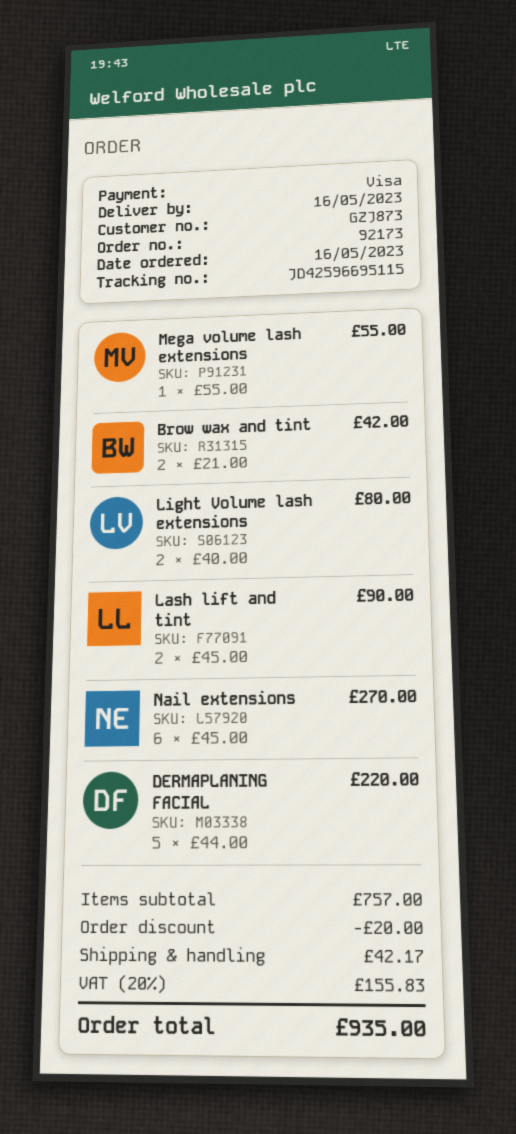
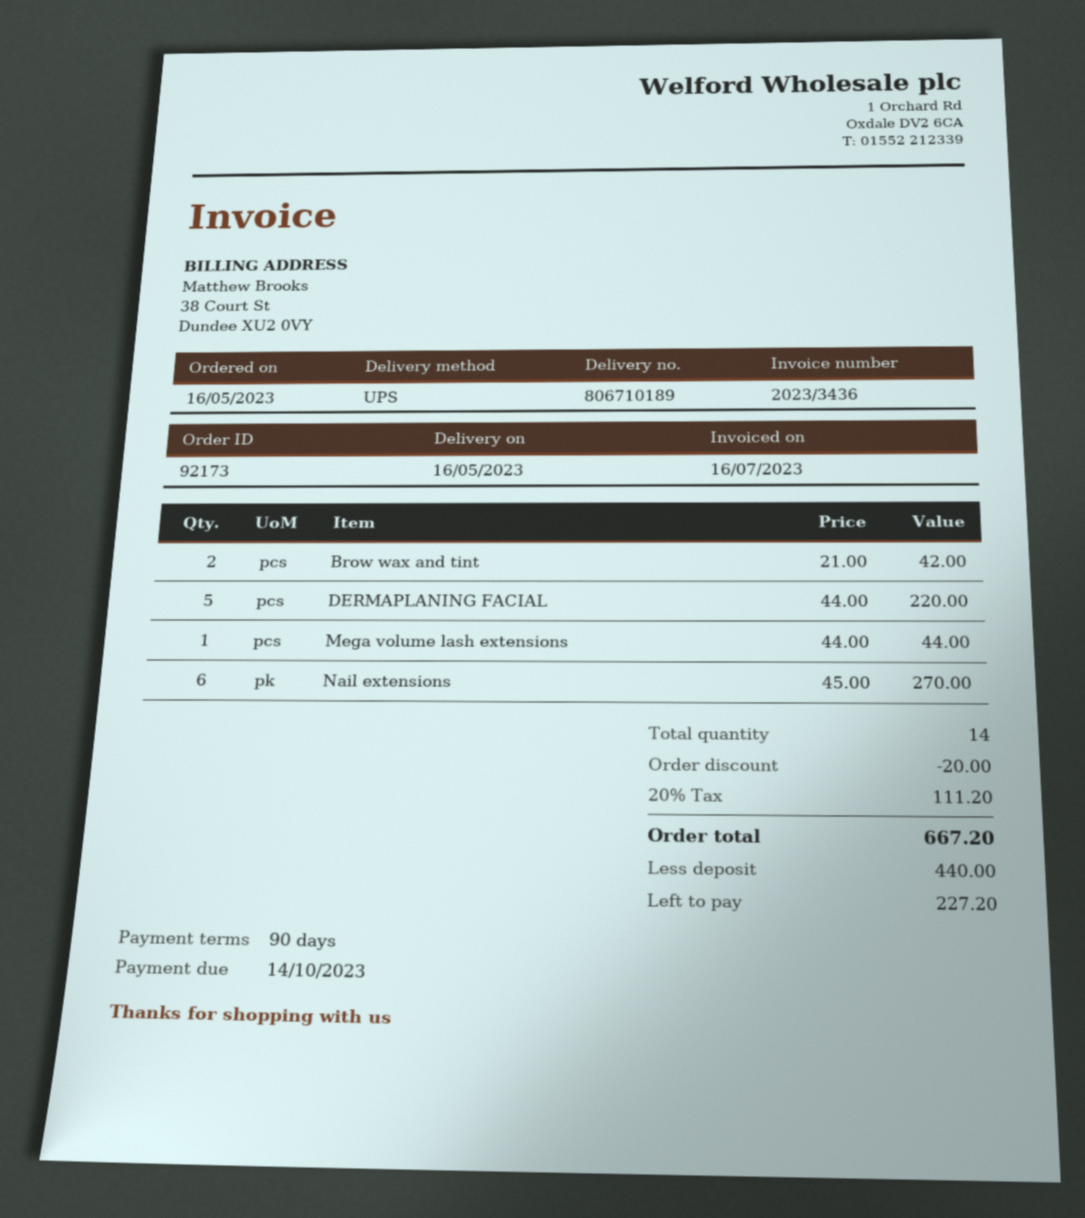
Mega volume lash extensions: 1 x 55.00 = 55.00 -> 1 x 44.00 = 44.00
Light Volume lash extensions: 2 x 40.00 = 80.00 -> none
Lash lift and tint: 2 x 45.00 = 90.00 -> none
shipping: 42.17 -> none
tax: 20% = 155.83 -> 20% = 111.20
total: 935.00 -> 667.20

